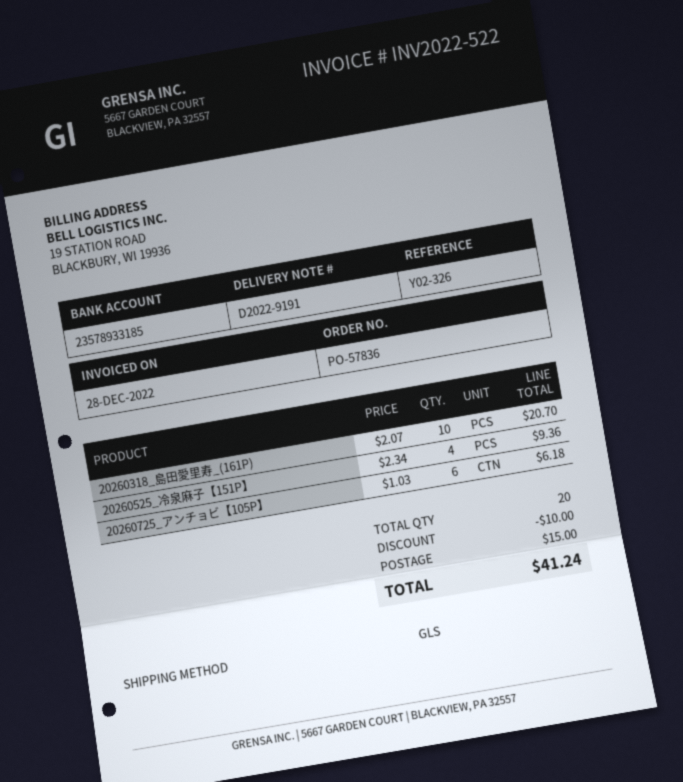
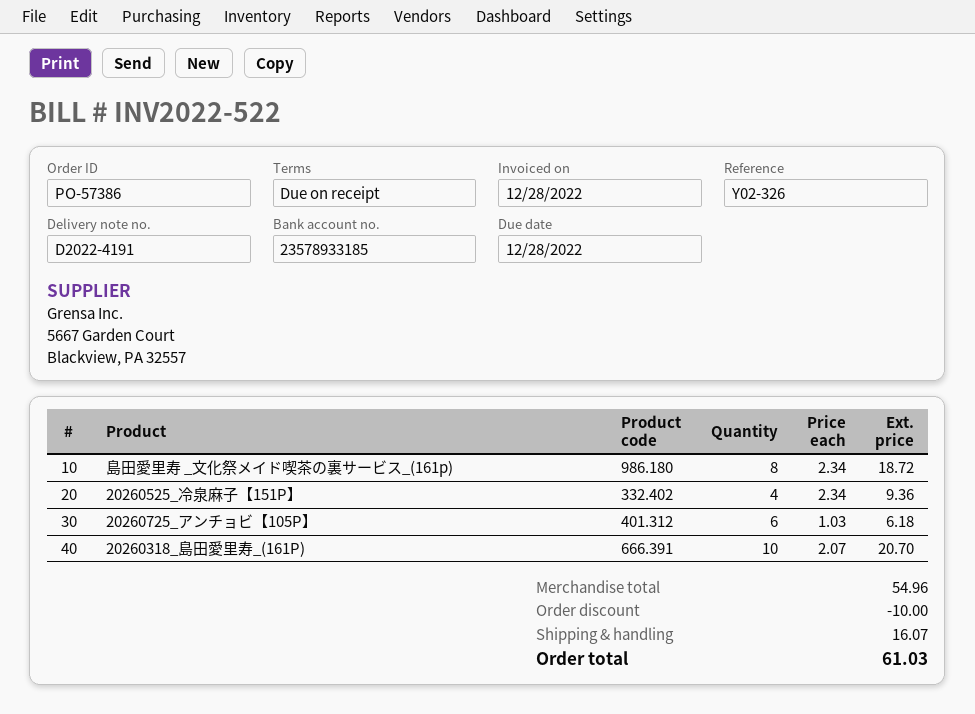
order number: PO-57836 -> PO-57386
delivery note number: D2022-9191 -> D2022-4191
島田愛里寿 _文化祭メイド喫茶の裏サービス_(161p): none -> 8 x 2.34 = 18.72
shipping: 15.00 -> 16.07
total: 41.24 -> 61.03

